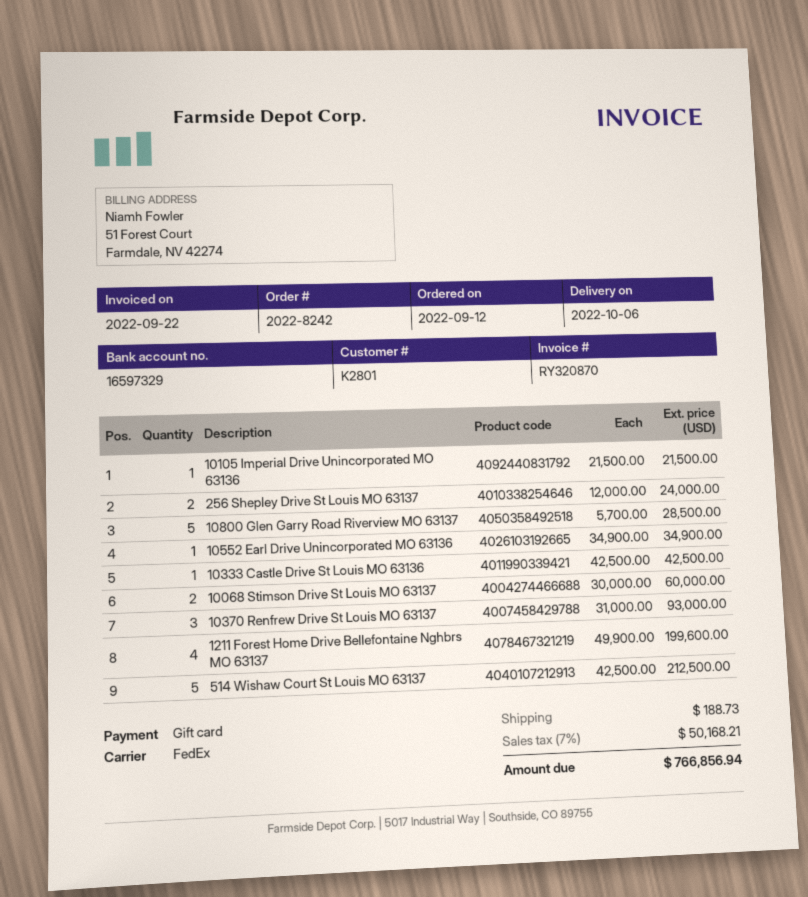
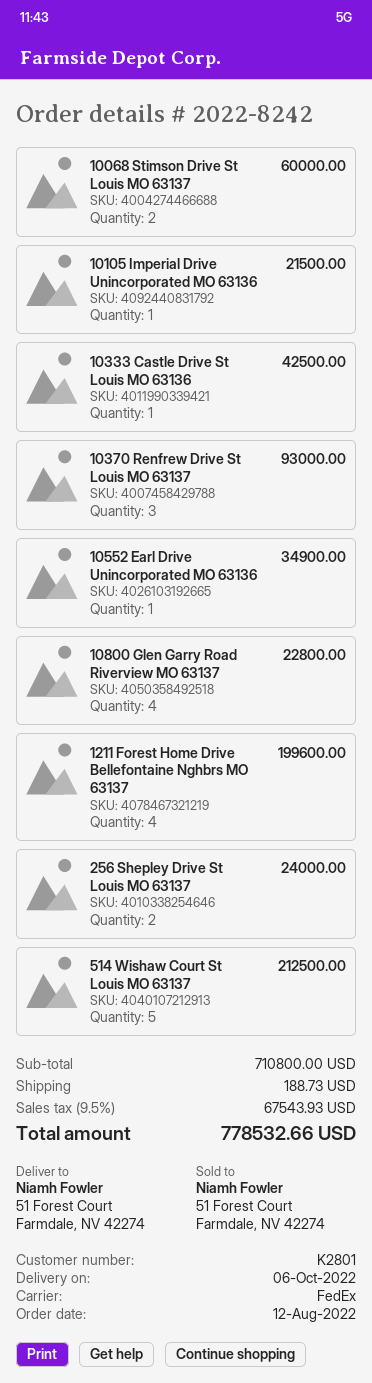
order date: 2022-09-12 -> 2022-08-12
10800 Glen Garry Road Riverview MO 63137: 5 for 28500.00 -> 4 for 22800.00
tax: 7% = 50168.21 -> 9.5% = 67543.93
total: 766856.94 -> 778532.66

